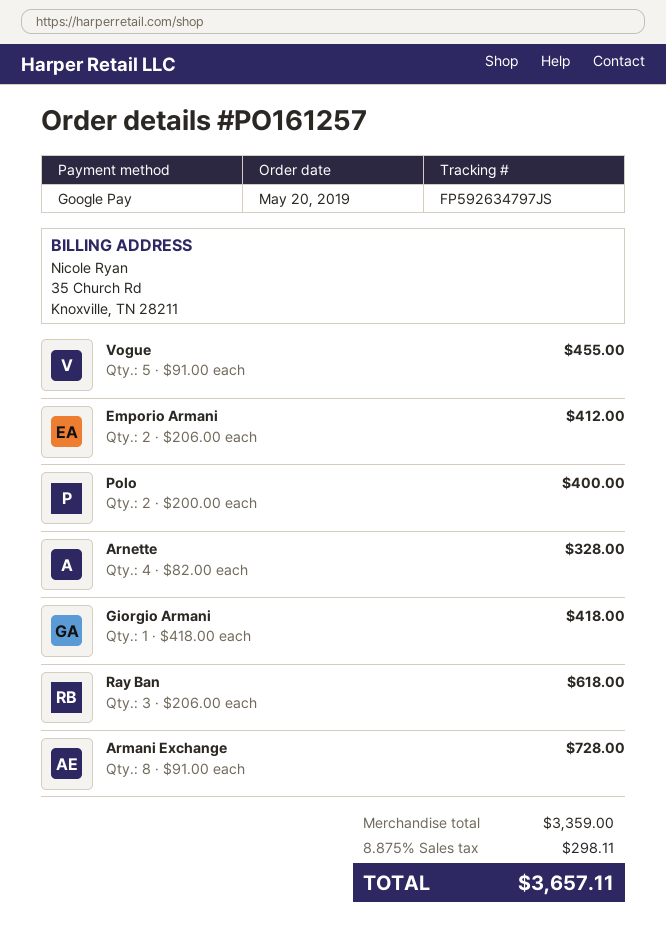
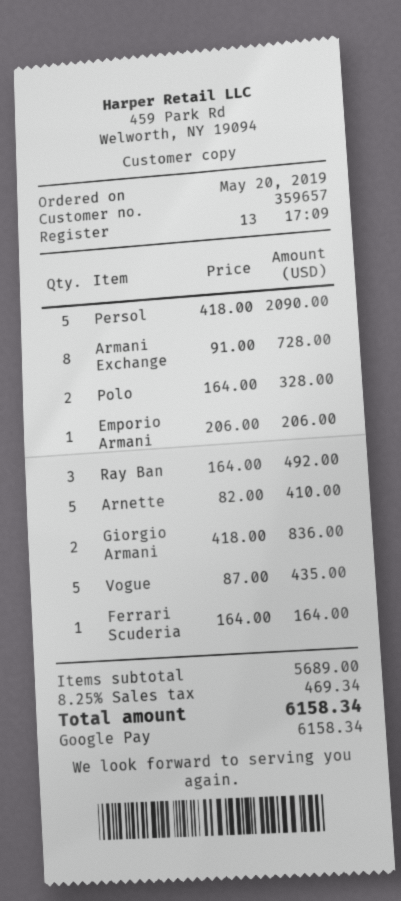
Vogue: 5 x 91.00 = 455.00 -> 5 x 87.00 = 435.00
Emporio Armani: 2 x 206.00 = 412.00 -> 1 x 206.00 = 206.00
Polo: 2 x 200.00 = 400.00 -> 2 x 164.00 = 328.00
Arnette: 4 x 82.00 = 328.00 -> 5 x 82.00 = 410.00
Giorgio Armani: 1 x 418.00 = 418.00 -> 2 x 418.00 = 836.00
Ray Ban: 3 x 206.00 = 618.00 -> 3 x 164.00 = 492.00
Persol: none -> 5 x 418.00 = 2090.00
Ferrari Scuderia: none -> 1 x 164.00 = 164.00
subtotal: 3359.00 -> 5689.00
tax: 8.875% = 298.11 -> 8.25% = 469.34
total: 3657.11 -> 6158.34

